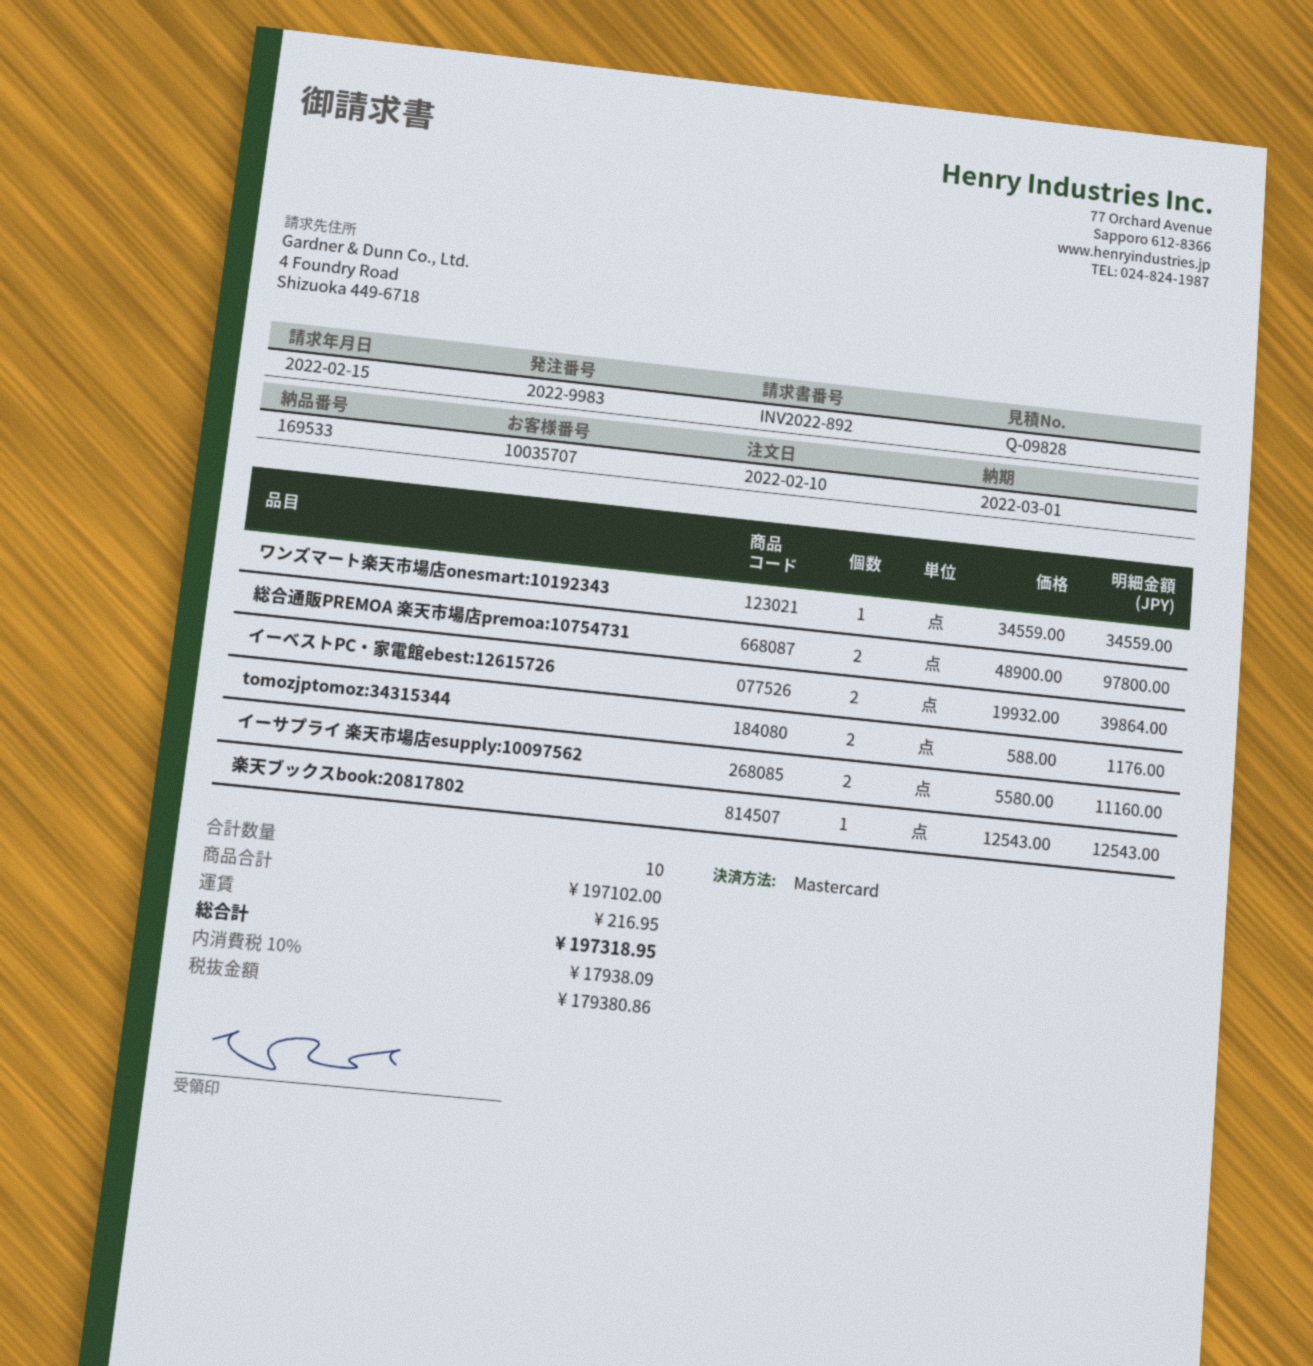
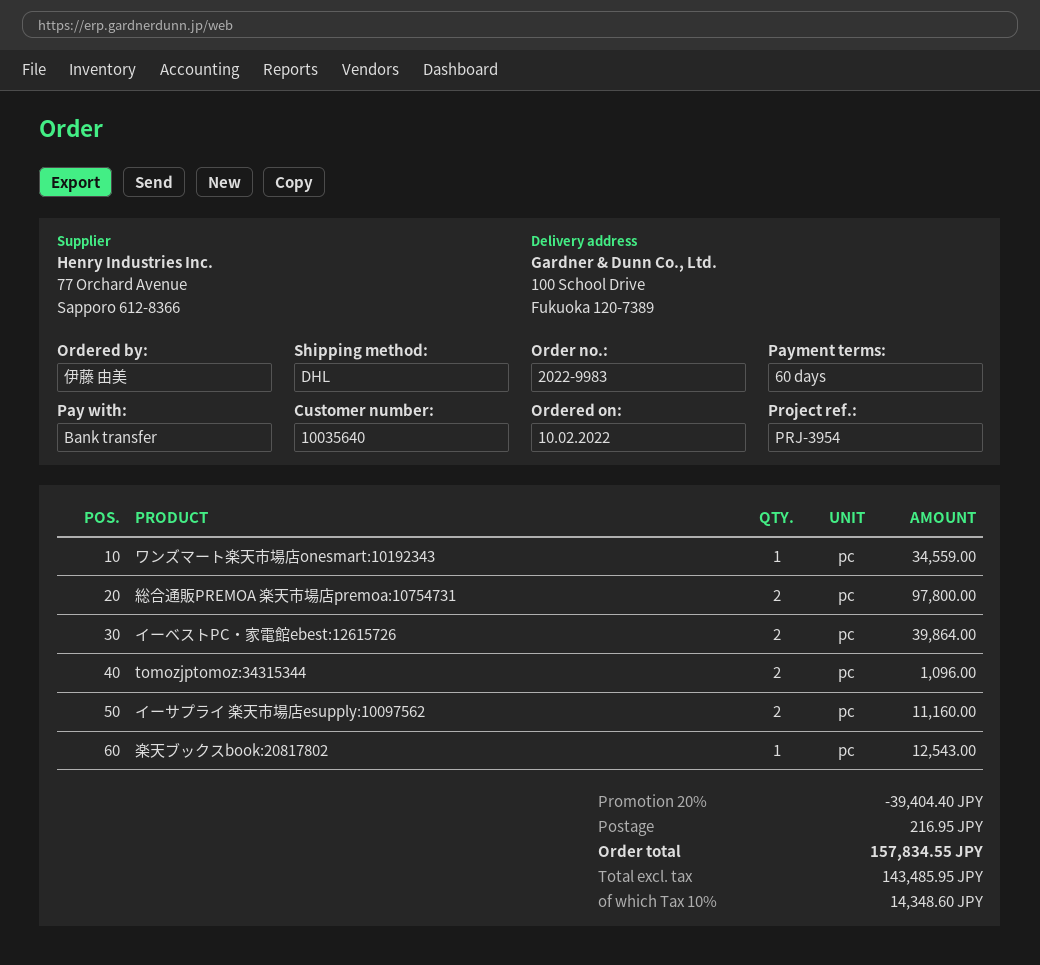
customer number: 10035707 -> 10035640
payment method: Mastercard -> bank transfer
tomozjptomoz:34315344: 2 for 1176.00 -> 2 for 1096.00
discount: none -> 20% = 39404.40
net: 179380.86 -> 143485.95
tax: 10% = 17938.09 -> 10% = 14348.60
total: 197318.95 -> 157834.55

